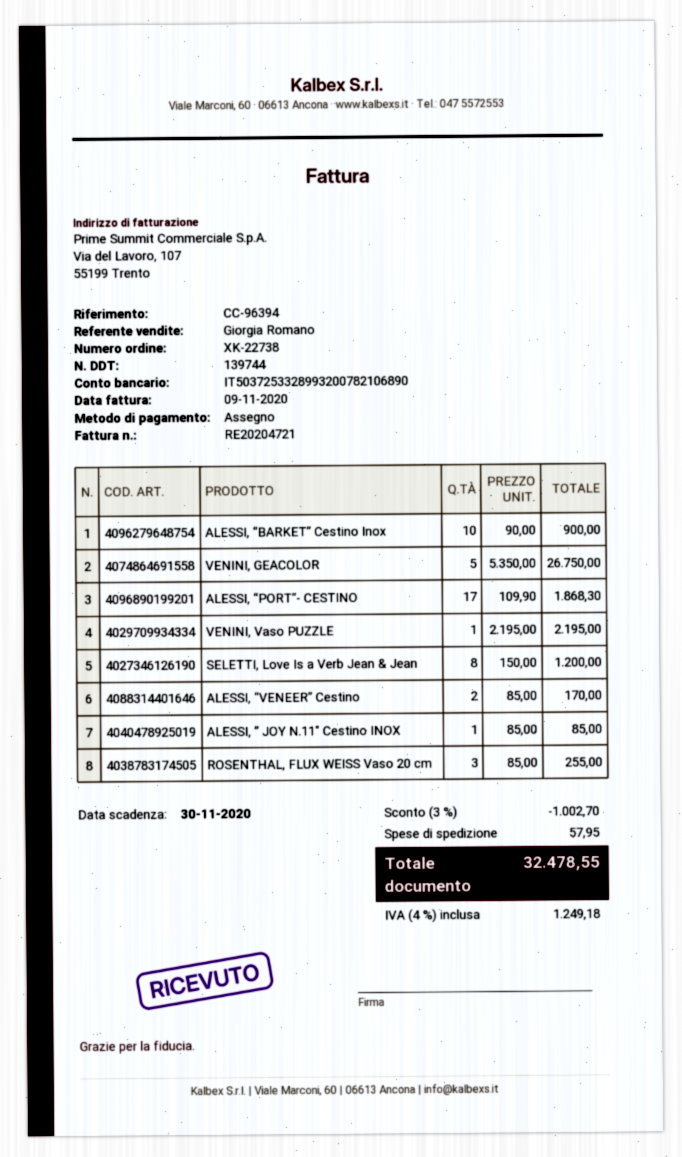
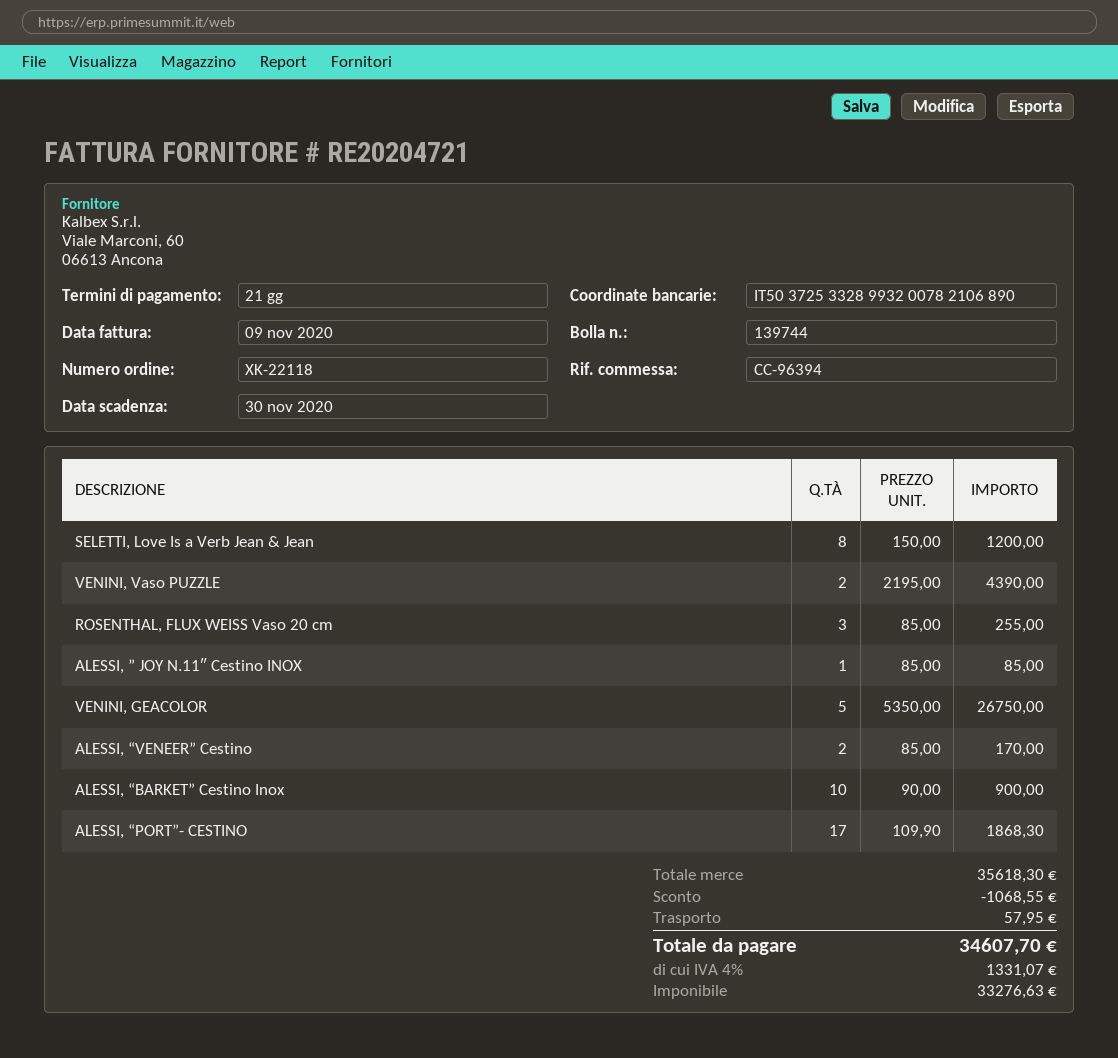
order number: XK-22738 -> XK-22118
VENINI, Vaso PUZZLE: 1 x 2195.00 = 2195.00 -> 2 x 2195.00 = 4390.00
discount: 1002.70 -> 1068.55
tax: 4% = 1249.18 -> 4% = 1331.07
total: 32478.55 -> 34607.70

